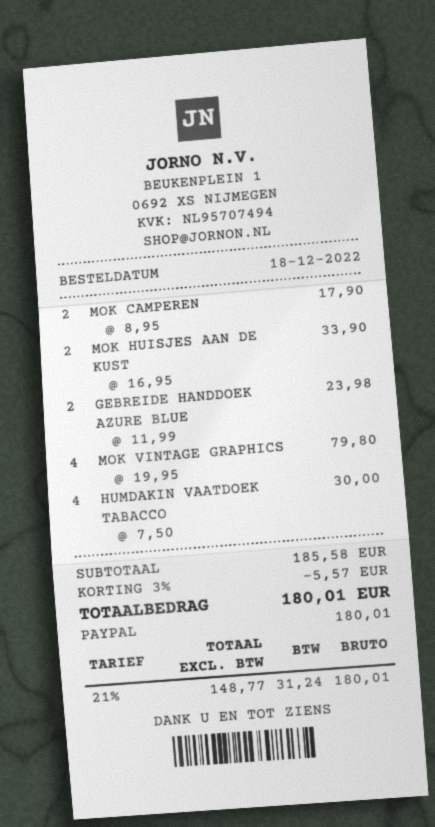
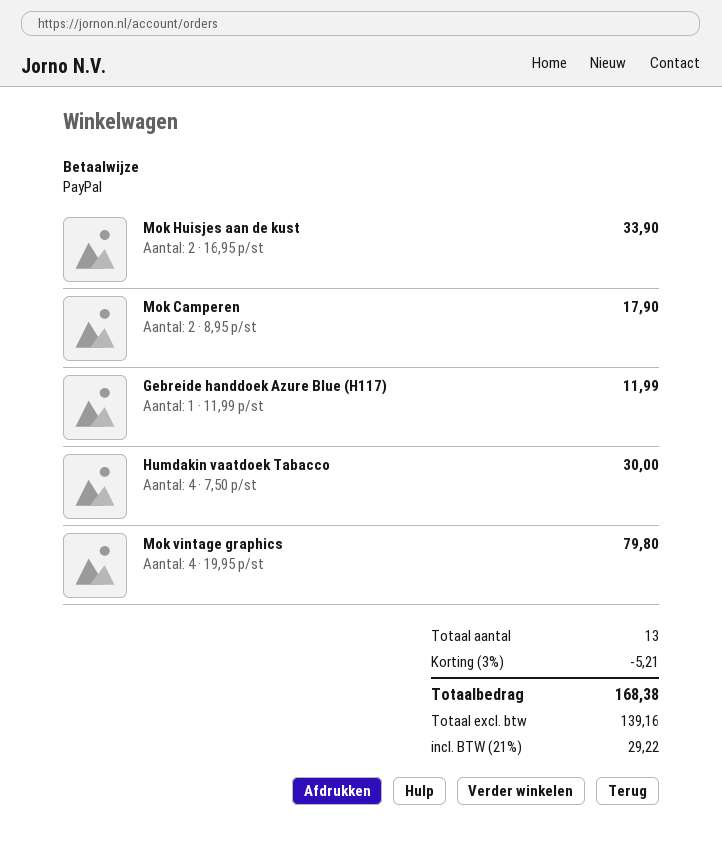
GEBREIDE HANDDOEK AZURE BLUE: 2 x 11.99 = 23.98 -> 1 x 11.99 = 11.99
discount: 3% = 5.57 -> 3% = 5.21
net: 148.77 -> 139.16
tax: 21% = 31.24 -> 21% = 29.22
total: 180.01 -> 168.38

